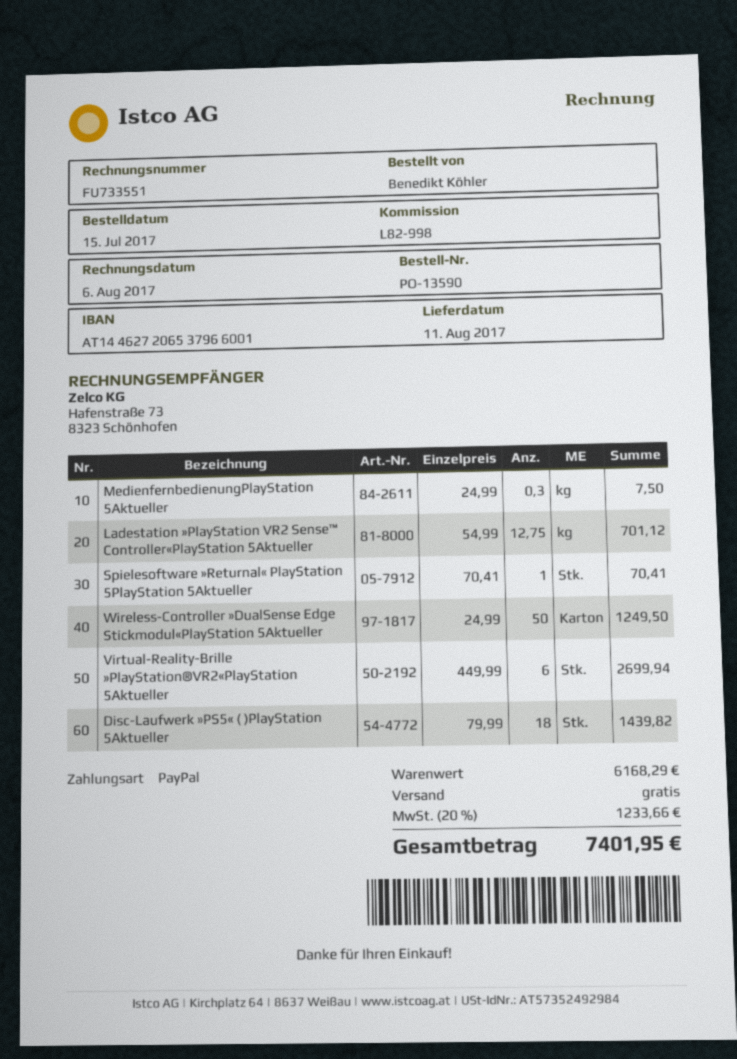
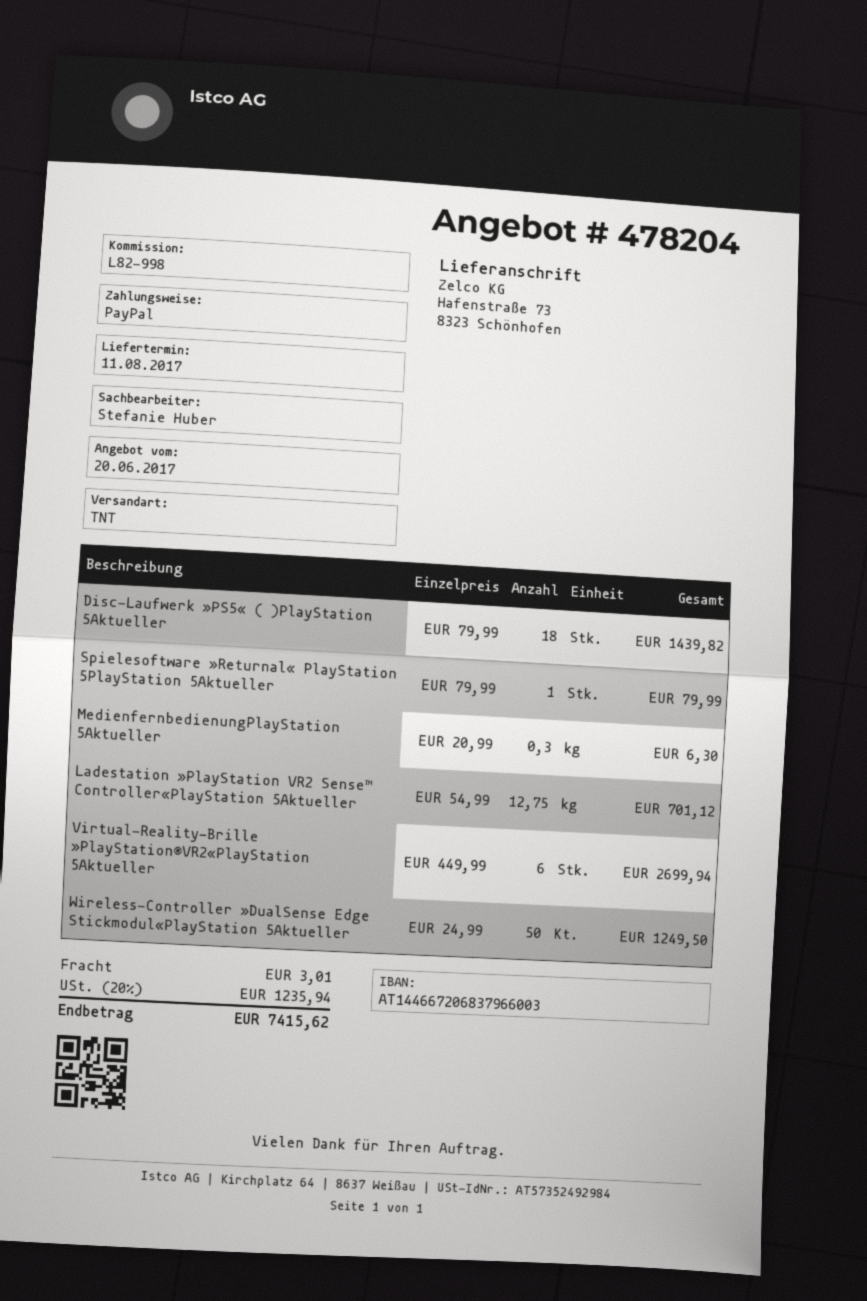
bank account: AT144627206537966001 -> AT144667206837966003
MedienfernbedienungPlayStation 5Aktueller: 0.3 x 24.99 = 7.50 -> 0.3 x 20.99 = 6.30
Spielesoftware »Returnal« PlayStation 5PlayStation 5Aktueller: 1 x 70.41 = 70.41 -> 1 x 79.99 = 79.99
shipping: 0.00 -> 3.01
tax: 20% = 1233.66 -> 20% = 1235.94
total: 7401.95 -> 7415.62

